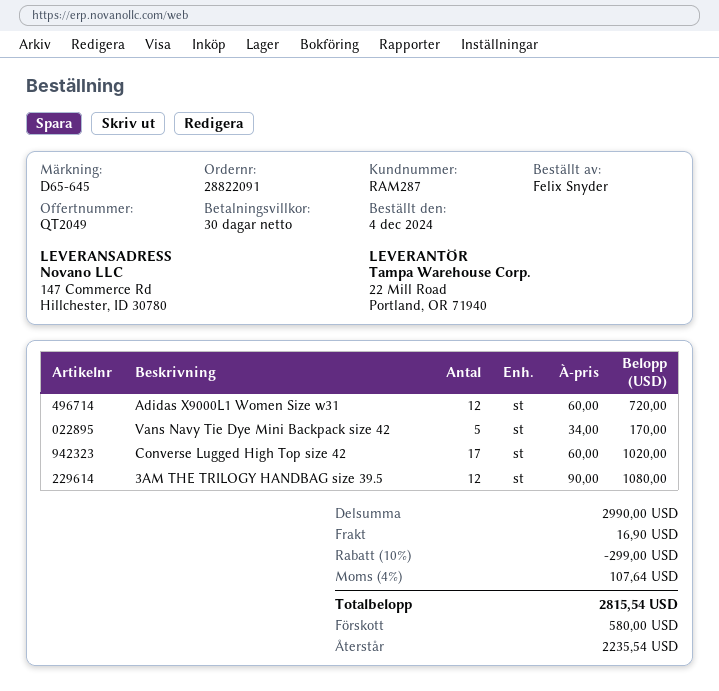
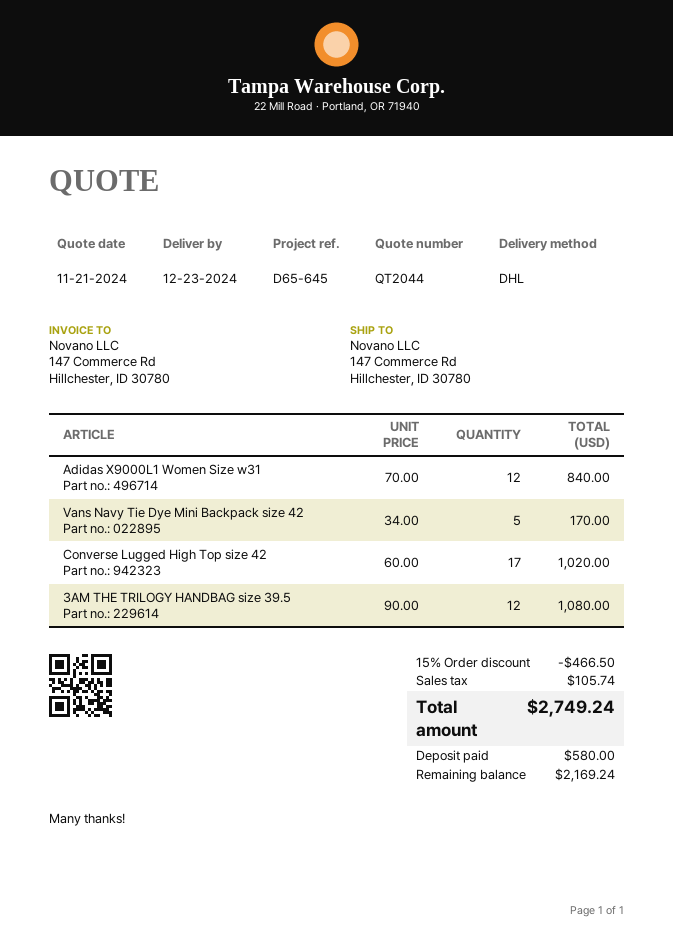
quote number: QT2049 -> QT2044
Adidas X9000L1 Women Size w31: 12 x 60.00 = 720.00 -> 12 x 70.00 = 840.00
discount: 10% = 299.00 -> 15% = 466.50
shipping: 16.90 -> none
tax: 107.64 -> 105.74
total: 2815.54 -> 2749.24
balance: 2235.54 -> 2169.24

